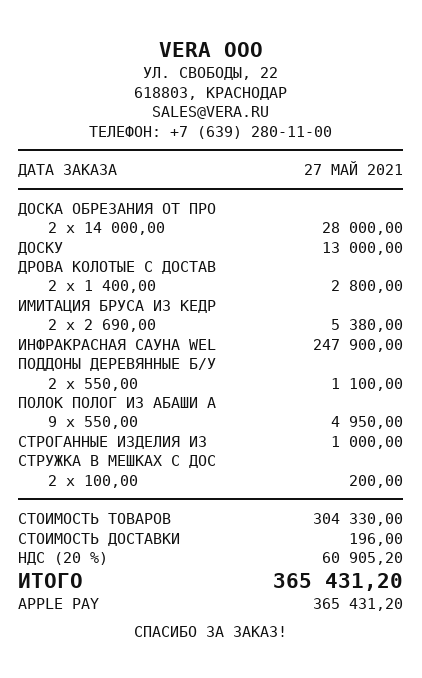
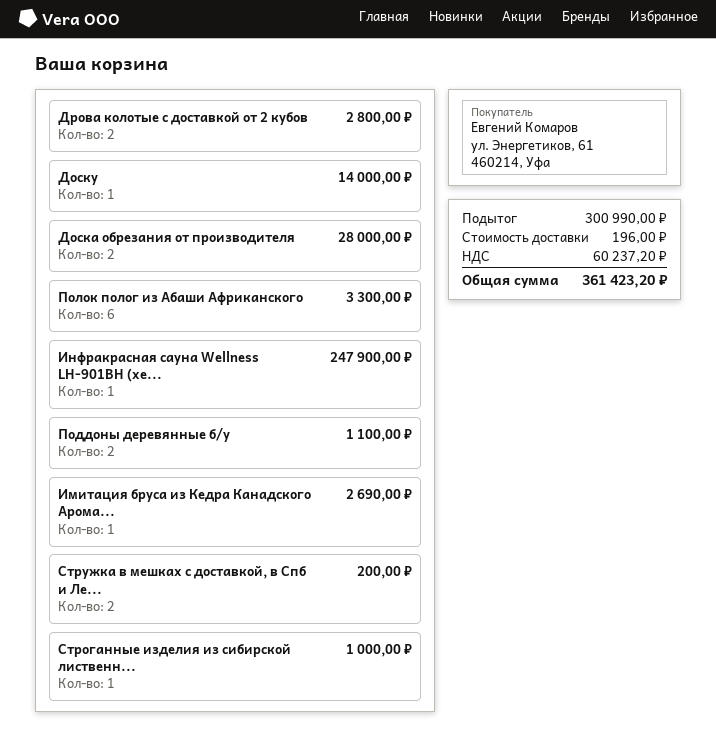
ДОСКУ: 1 for 13000.00 -> 1 for 14000.00
ИМИТАЦИЯ БРУСА ИЗ КЕДР: 2 for 5380.00 -> 1 for 2690.00
ПОЛОК ПОЛОГ ИЗ АБАШИ А: 9 for 4950.00 -> 6 for 3300.00
subtotal: 304330.00 -> 300990.00
tax: 60905.20 -> 60237.20
total: 365431.20 -> 361423.20

